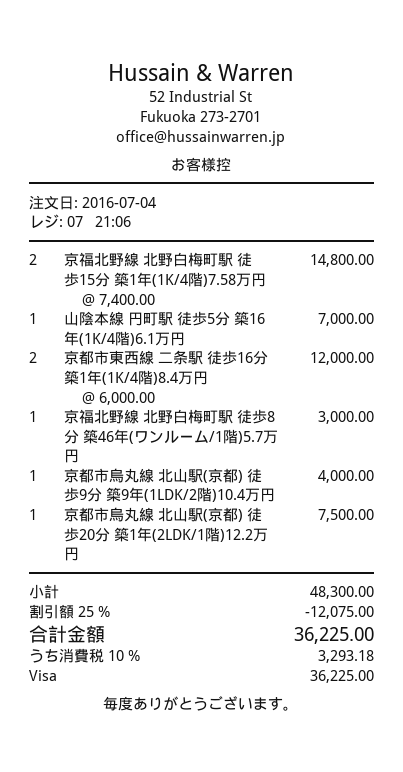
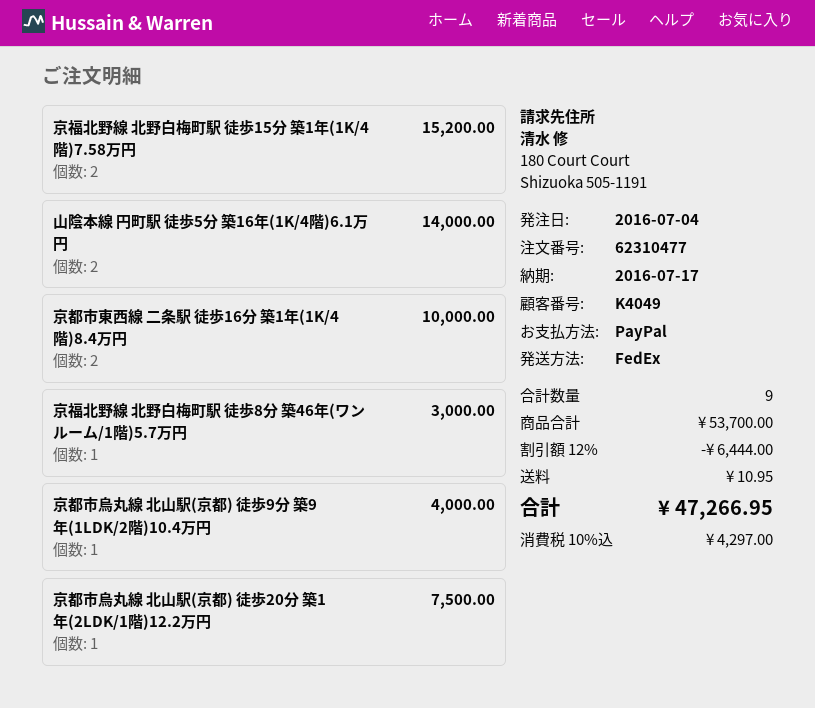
payment method: Visa -> PayPal
京福北野線 北野白梅町駅 徒歩15分 築1年(1K/4階)7.58万円: 2 for 14800.00 -> 2 for 15200.00
山陰本線 円町駅 徒歩5分 築16年(1K/4階)6.1万円: 1 for 7000.00 -> 2 for 14000.00
京都市東西線 二条駅 徒歩16分 築1年(1K/4階)8.4万円: 2 for 12000.00 -> 2 for 10000.00
subtotal: 48300.00 -> 53700.00
discount: 25% = 12075.00 -> 12% = 6444.00
shipping: none -> 10.95
tax: 10% = 3293.18 -> 10% = 4297.00
total: 36225.00 -> 47266.95

